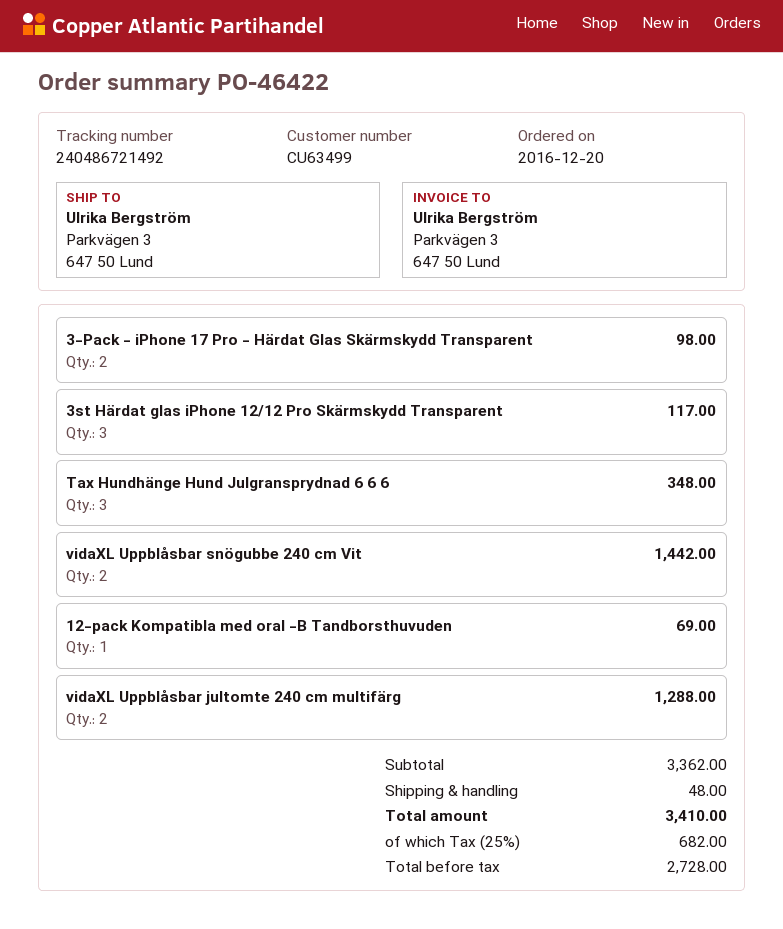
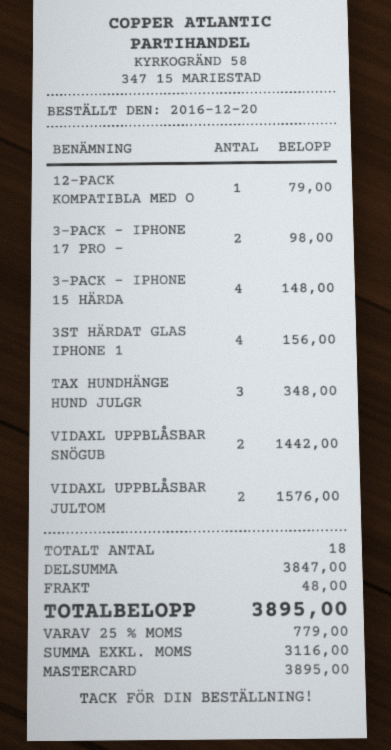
3st Härdat glas iPhone 12/12 Pro Skärmskydd Transparent: 3 for 117.00 -> 4 for 156.00
12-pack Kompatibla med oral -B Tandborsthuvuden: 1 for 69.00 -> 1 for 79.00
vidaXL Uppblåsbar jultomte 240 cm multifärg: 2 for 1288.00 -> 2 for 1576.00
3-PACK - IPHONE 15 HÄRDA: none -> 4 for 148.00
subtotal: 3362.00 -> 3847.00
net: 2728.00 -> 3116.00
tax: 25% = 682.00 -> 25% = 779.00
total: 3410.00 -> 3895.00

